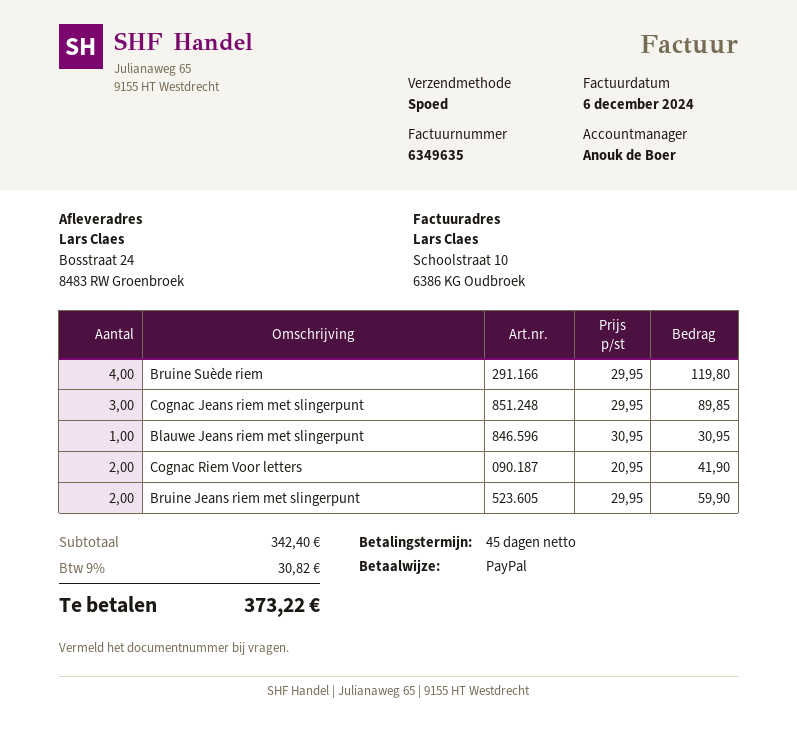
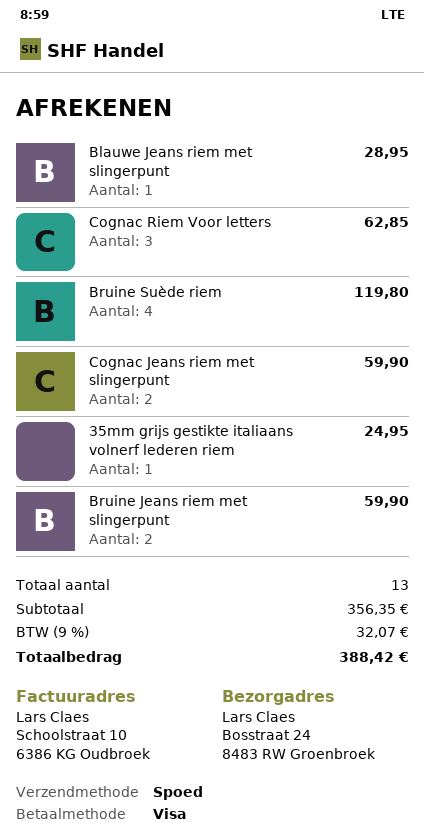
payment method: PayPal -> Visa
Cognac Jeans riem met slingerpunt: 3 for 89.85 -> 2 for 59.90
Blauwe Jeans riem met slingerpunt: 1 for 30.95 -> 1 for 28.95
Cognac Riem Voor letters: 2 for 41.90 -> 3 for 62.85
35mm grijs gestikte italiaans volnerf lederen riem: none -> 1 for 24.95
subtotal: 342.40 -> 356.35
tax: 9% = 30.82 -> 9% = 32.07
total: 373.22 -> 388.42

